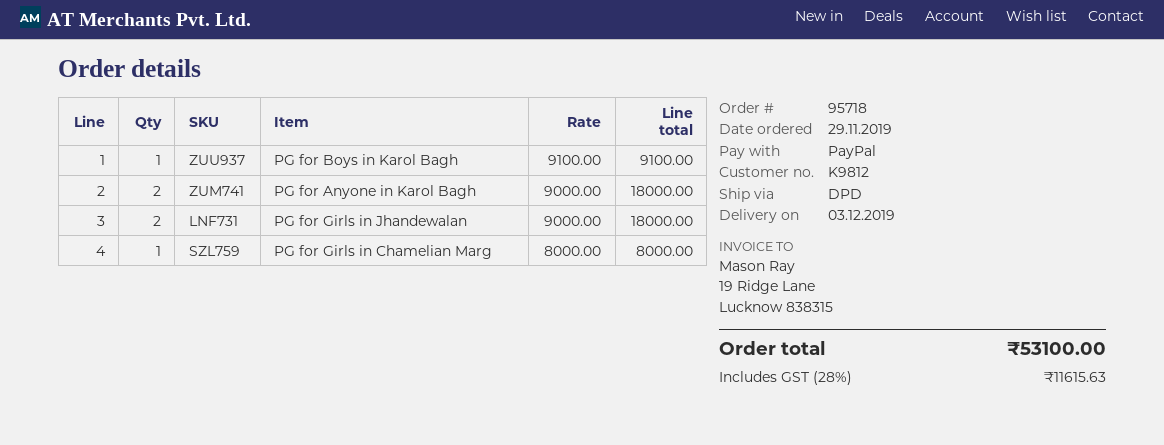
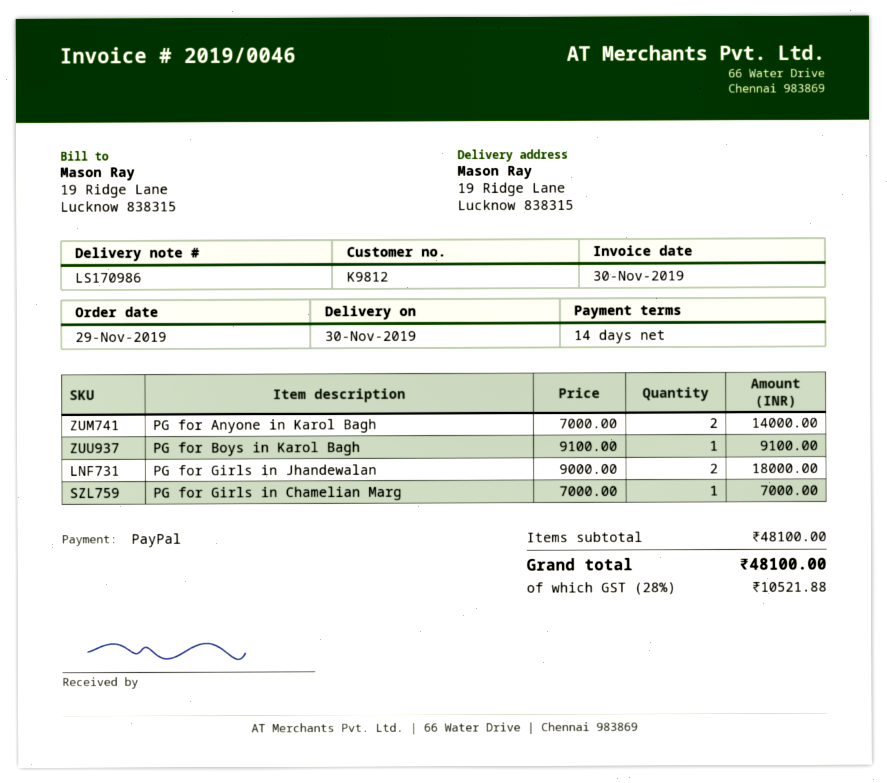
delivery date: 2019-12-03 -> 2019-11-30
PG for Anyone in Karol Bagh: 2 x 9000.00 = 18000.00 -> 2 x 7000.00 = 14000.00
PG for Girls in Chamelian Marg: 1 x 8000.00 = 8000.00 -> 1 x 7000.00 = 7000.00
tax: 28% = 11615.63 -> 28% = 10521.88
total: 53100.00 -> 48100.00

